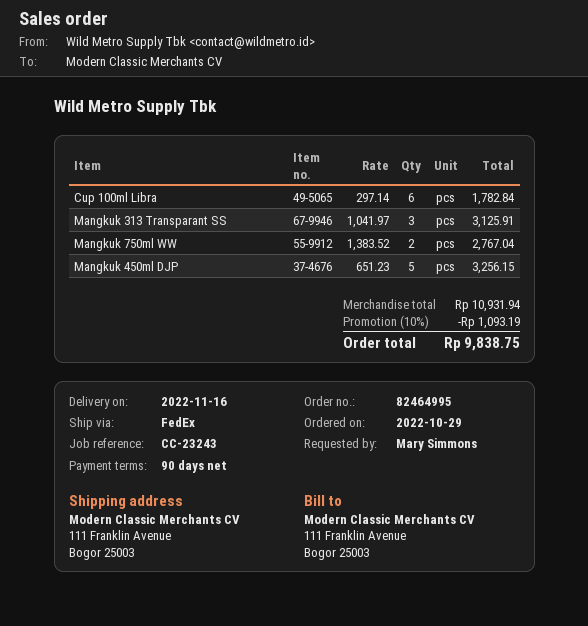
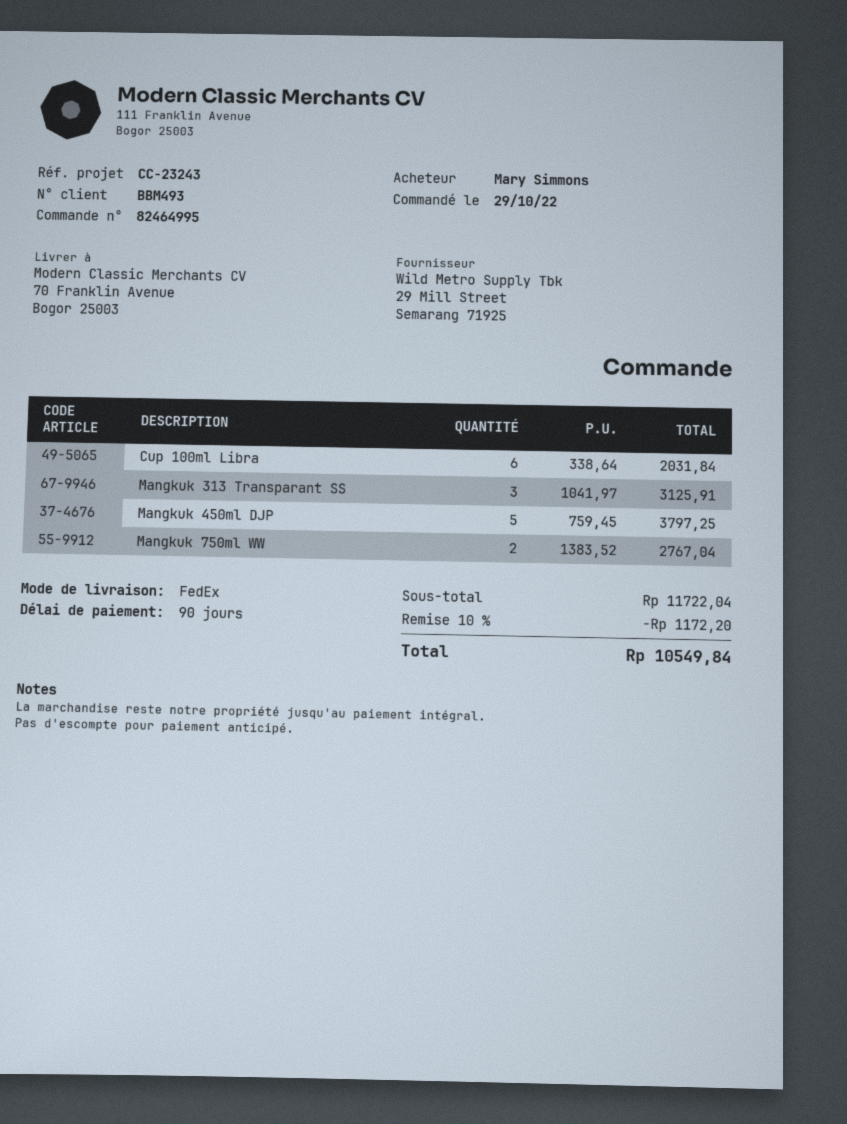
ship to: 111 Franklin Avenue, Bogor 25003 -> 70 Franklin Avenue, Bogor 25003
Cup 100ml Libra: 6 x 297.14 = 1782.84 -> 6 x 338.64 = 2031.84
Mangkuk 450ml DJP: 5 x 651.23 = 3256.15 -> 5 x 759.45 = 3797.25
subtotal: 10931.94 -> 11722.04
discount: 10% = 1093.19 -> 10% = 1172.20
total: 9838.75 -> 10549.84

